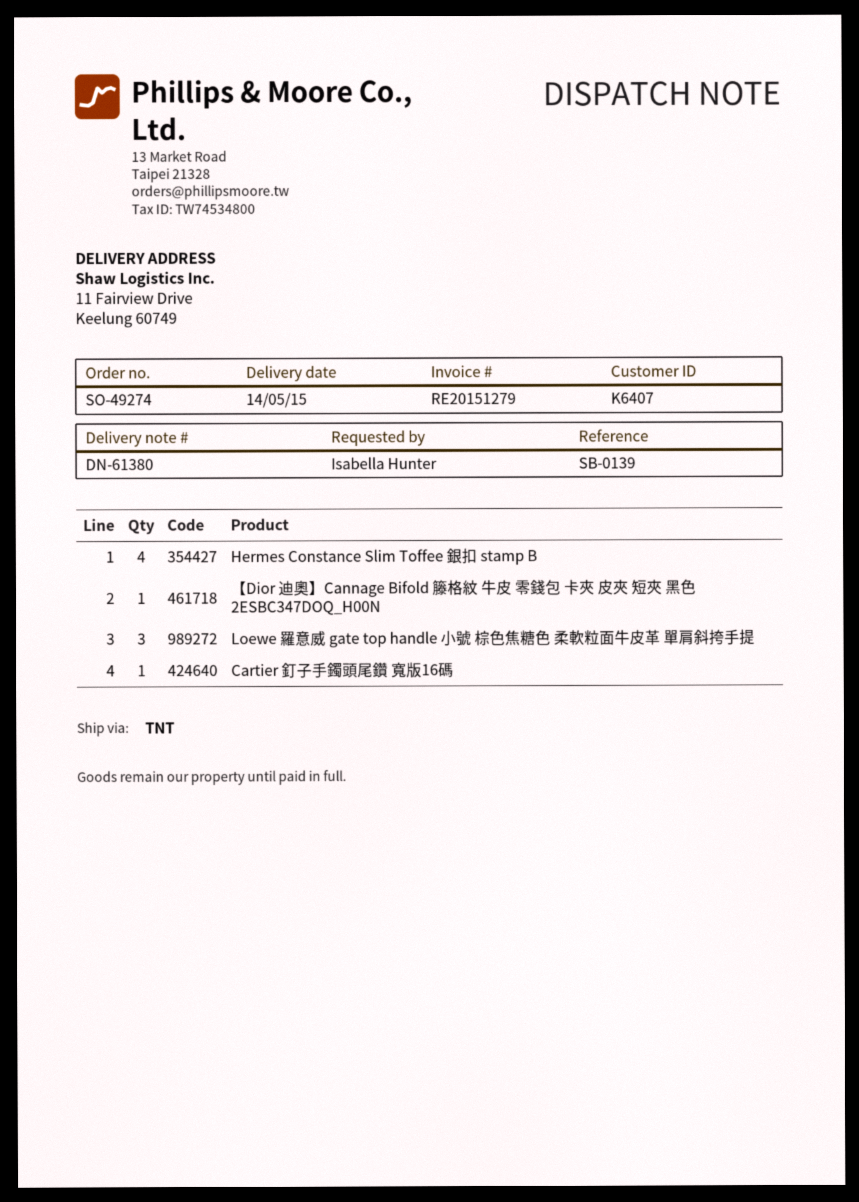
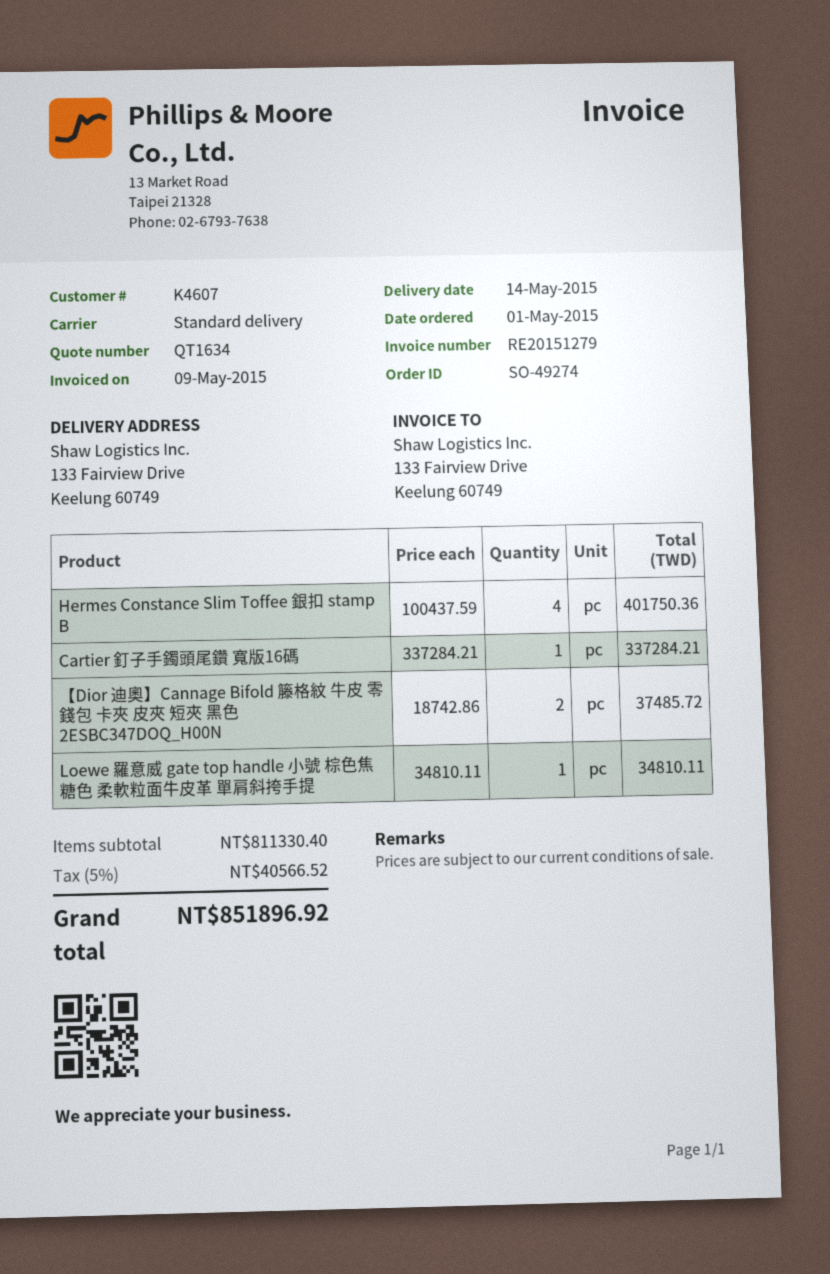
customer number: K6407 -> K4607
shipping method: TNT -> standard
ship to: 11 Fairview Drive, Keelung 60749 -> 133 Fairview Drive, Keelung 60749
【Dior 迪奧】Cannage Bifold 籐格紋 牛皮 零錢包 卡夾 皮夾 短夾 黑色 2ESBC347DOQ_H00N: 1 -> 2
Loewe 羅意威 gate top handle 小號 棕色焦糖色 柔軟粒面牛皮革 單肩斜挎手提: 3 -> 1

